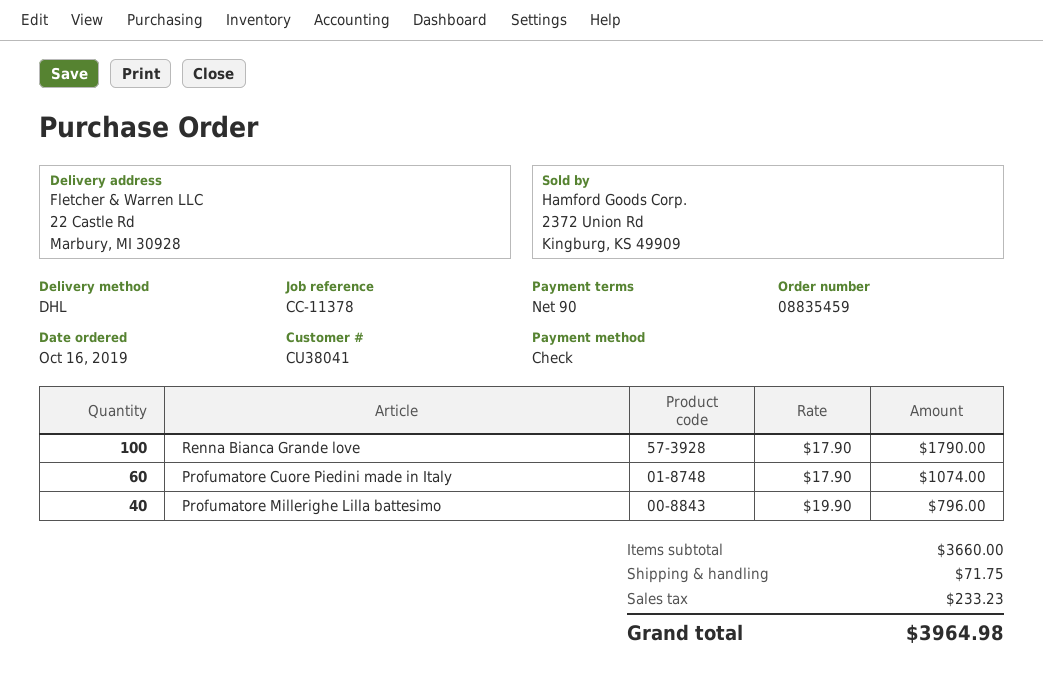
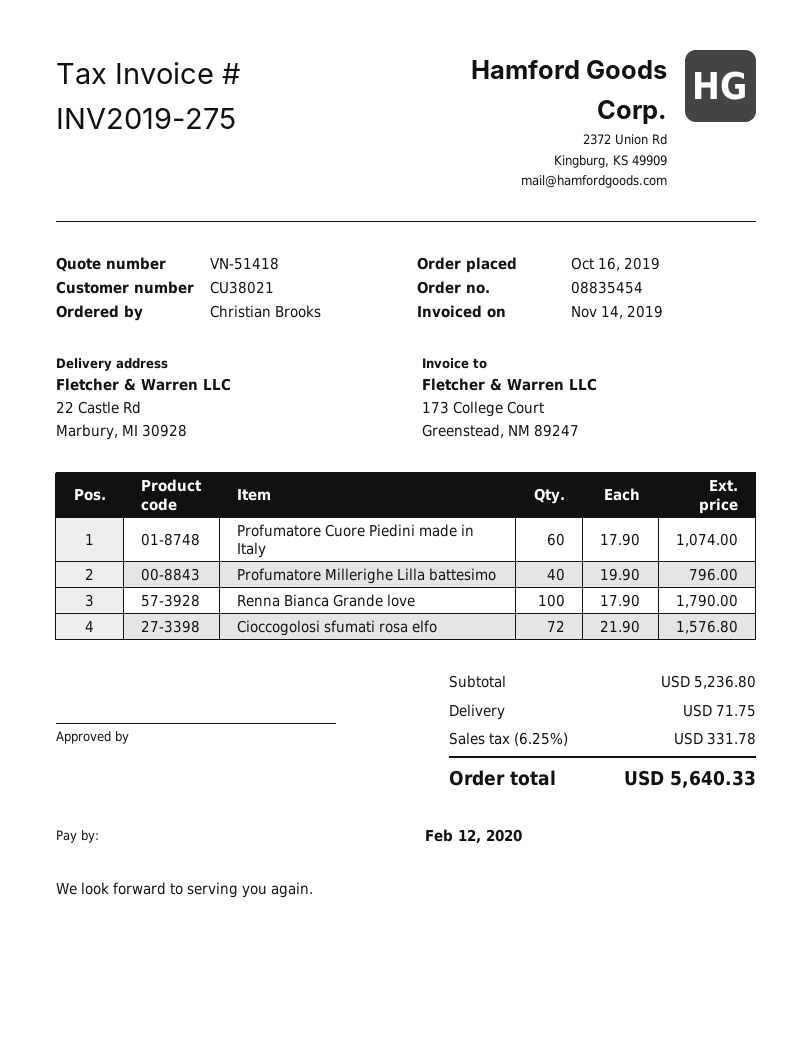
order number: 08835459 -> 08835454
customer number: CU38041 -> CU38021
Cioccogolosi sfumati rosa elfo: none -> 72 x 21.90 = 1576.80
subtotal: 3660.00 -> 5236.80
tax: 233.23 -> 331.78
total: 3964.98 -> 5640.33

